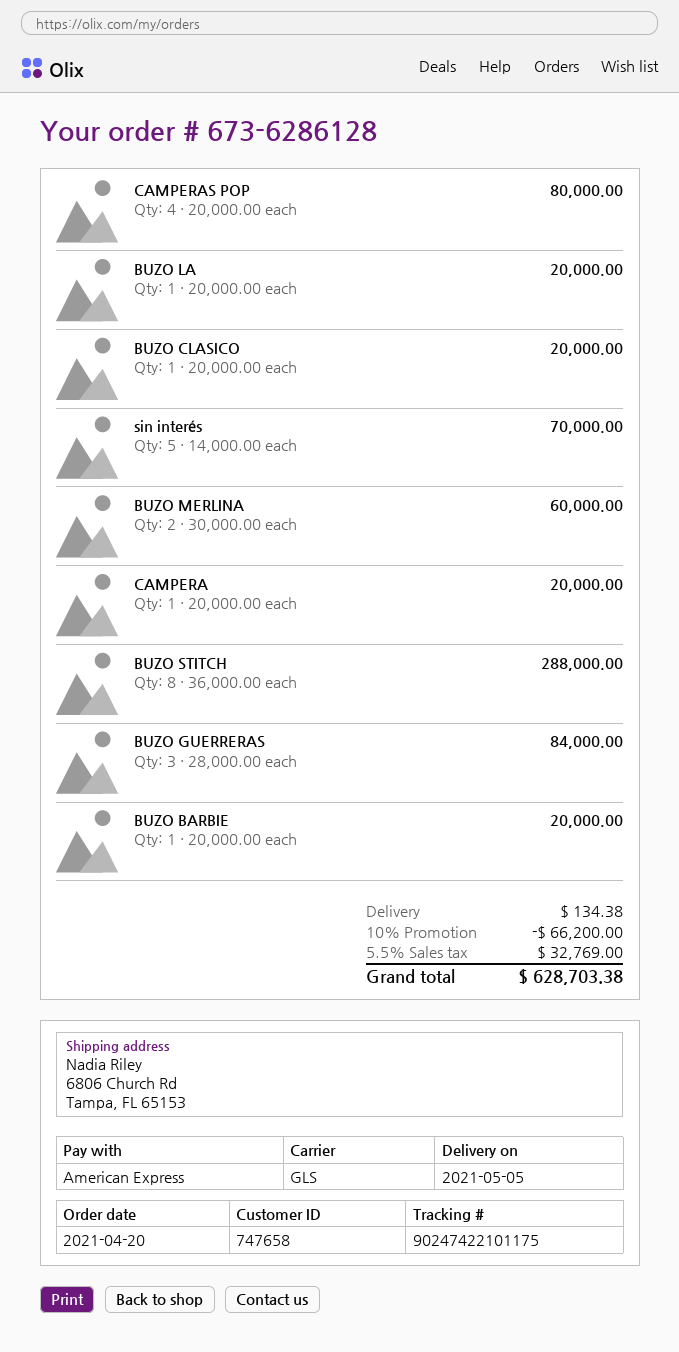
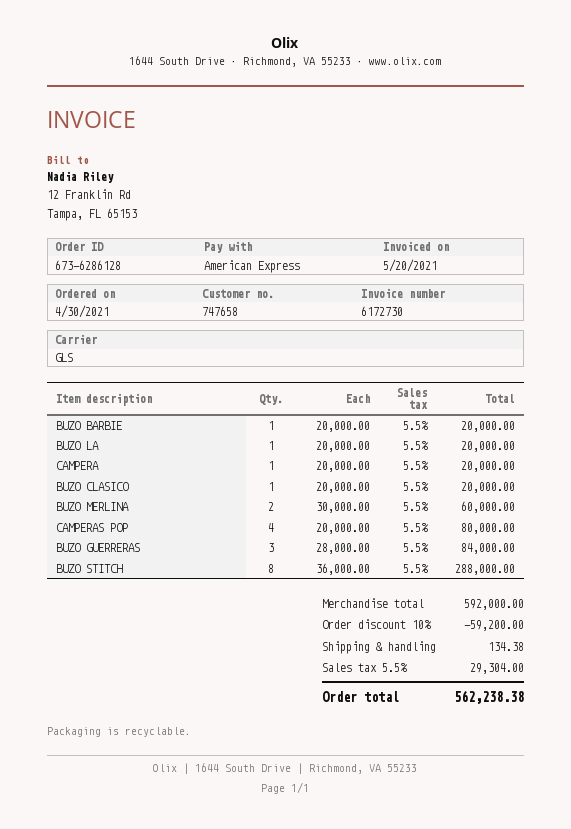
order date: 2021-04-20 -> 2021-04-30
sin interés: 5 x 14000.00 = 70000.00 -> none
discount: 10% = 66200.00 -> 10% = 59200.00
tax: 5.5% = 32769.00 -> 5.5% = 29304.00
total: 628703.38 -> 562238.38

